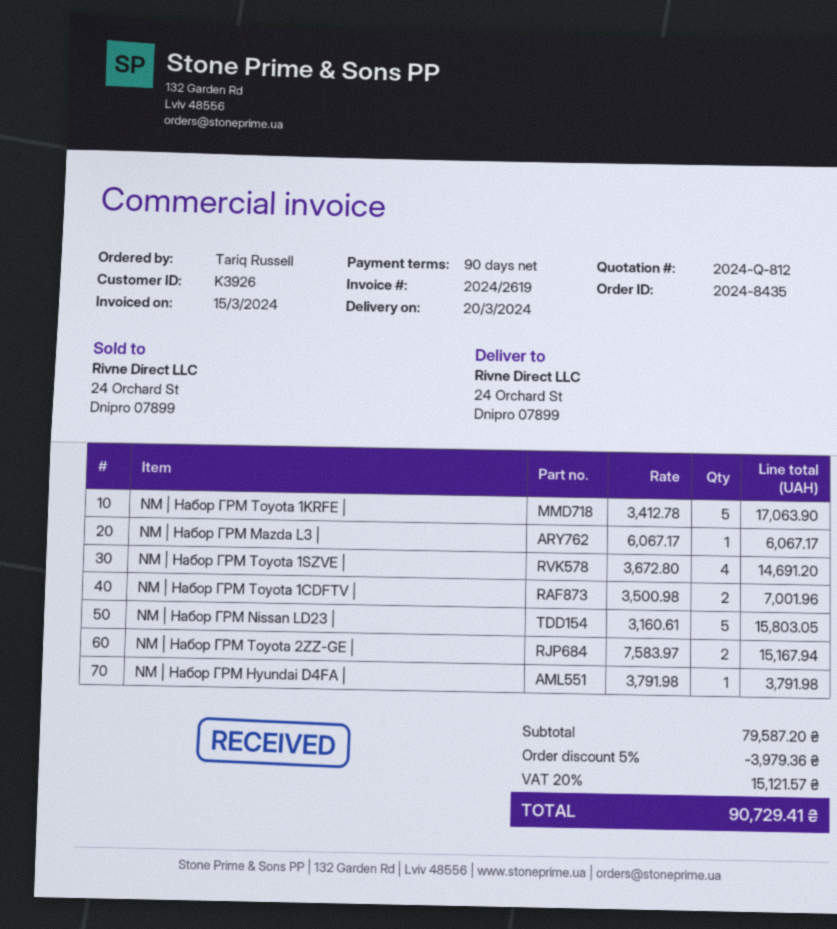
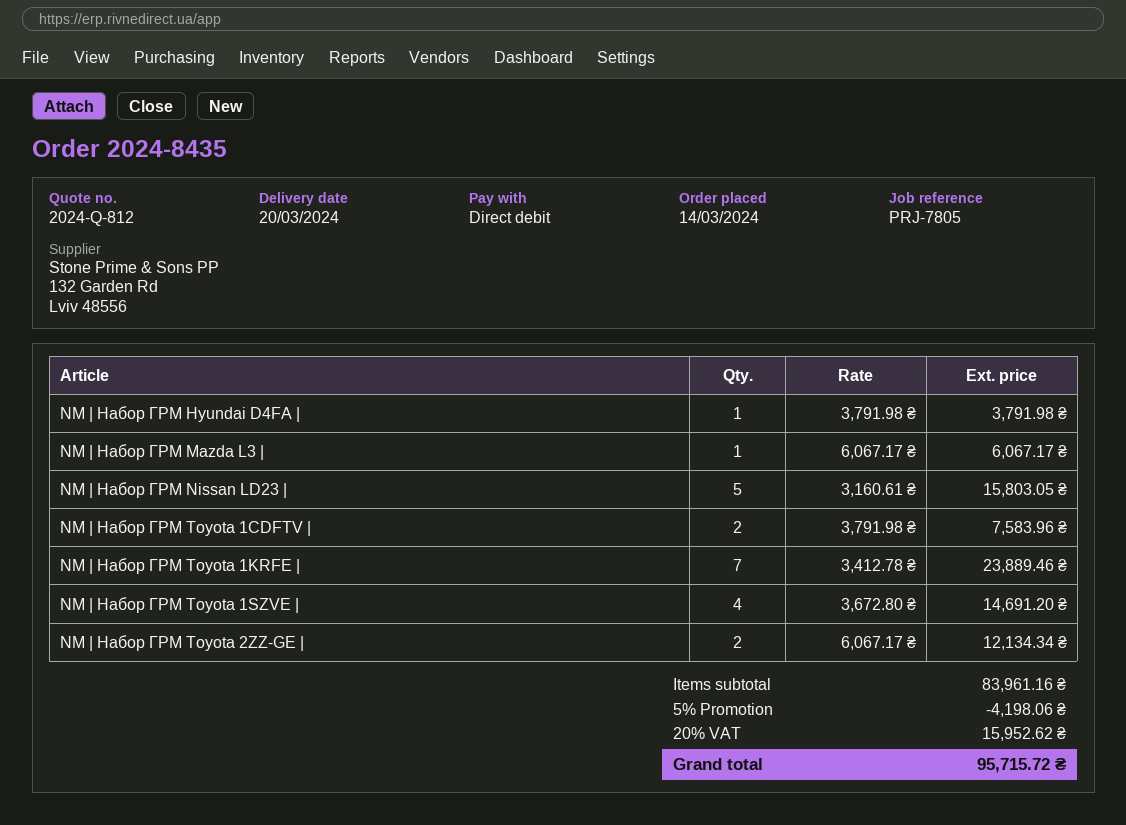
NM | Набор ГРМ Toyota 1KRFE |: 5 x 3412.78 = 17063.90 -> 7 x 3412.78 = 23889.46
NM | Набор ГРМ Toyota 1CDFTV |: 2 x 3500.98 = 7001.96 -> 2 x 3791.98 = 7583.96
NM | Набор ГРМ Toyota 2ZZ-GE |: 2 x 7583.97 = 15167.94 -> 2 x 6067.17 = 12134.34
subtotal: 79587.20 -> 83961.16
discount: 5% = 3979.36 -> 5% = 4198.06
tax: 20% = 15121.57 -> 20% = 15952.62
total: 90729.41 -> 95715.72

